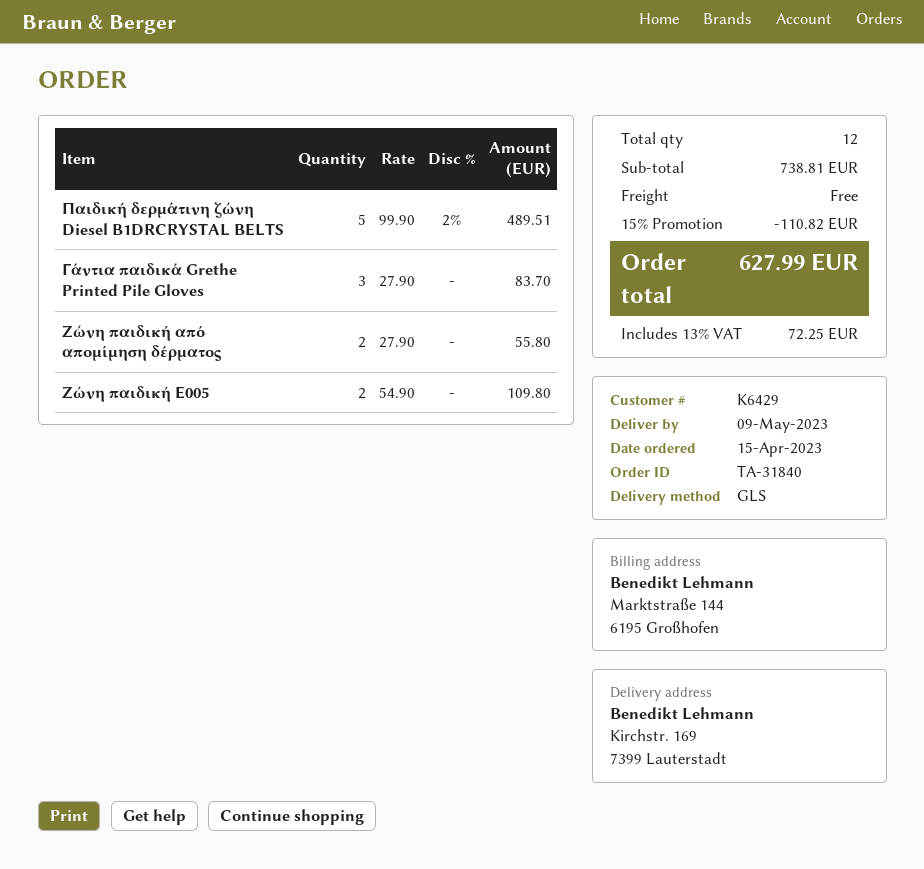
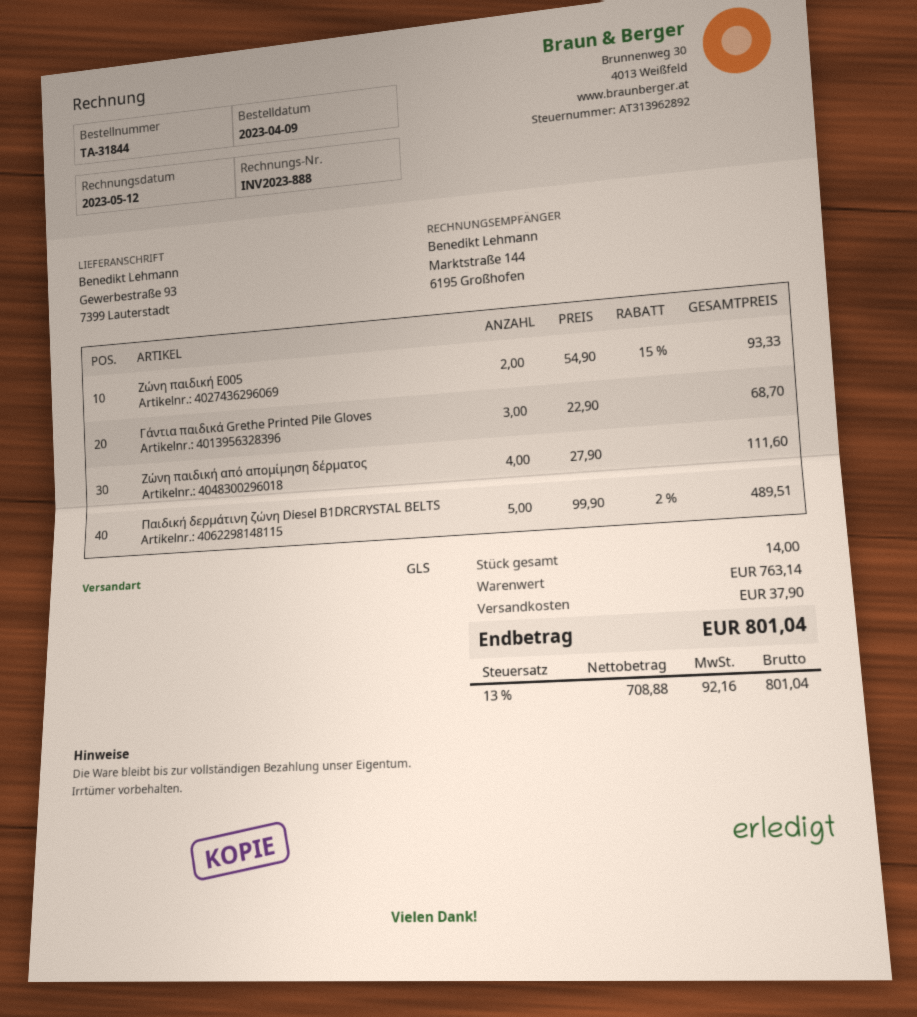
order number: TA-31840 -> TA-31844
order date: 2023-04-15 -> 2023-04-09
ship to: Kirchstr. 169, 7399 Lauterstadt -> Gewerbestraße 93, 7399 Lauterstadt
Γάντια παιδικά Grethe Printed Pile Gloves: 3 x 27.90 = 83.70 -> 3 x 22.90 = 68.70
Ζώνη παιδική από απομίμηση δέρματος: 2 x 27.90 = 55.80 -> 4 x 27.90 = 111.60
Ζώνη παιδική E005: 2 x 54.90 = 109.80 -> 2 x 54.90 - 15% = 93.33
total quantity: 12 -> 14
subtotal: 738.81 -> 763.14
discount: 15% = 110.82 -> none
shipping: 0.00 -> 37.90
tax: 13% = 72.25 -> 13% = 92.16
total: 627.99 -> 801.04

